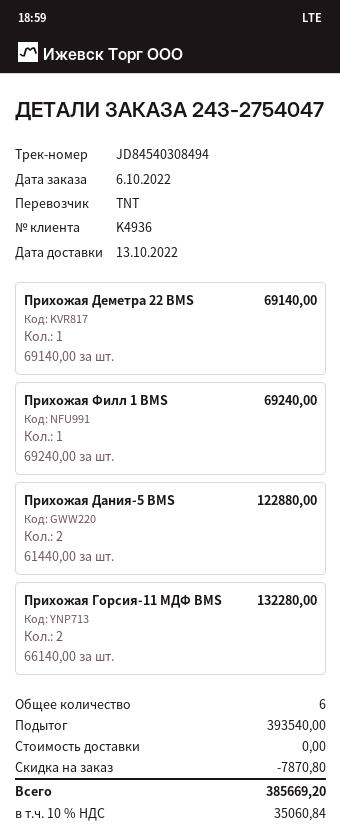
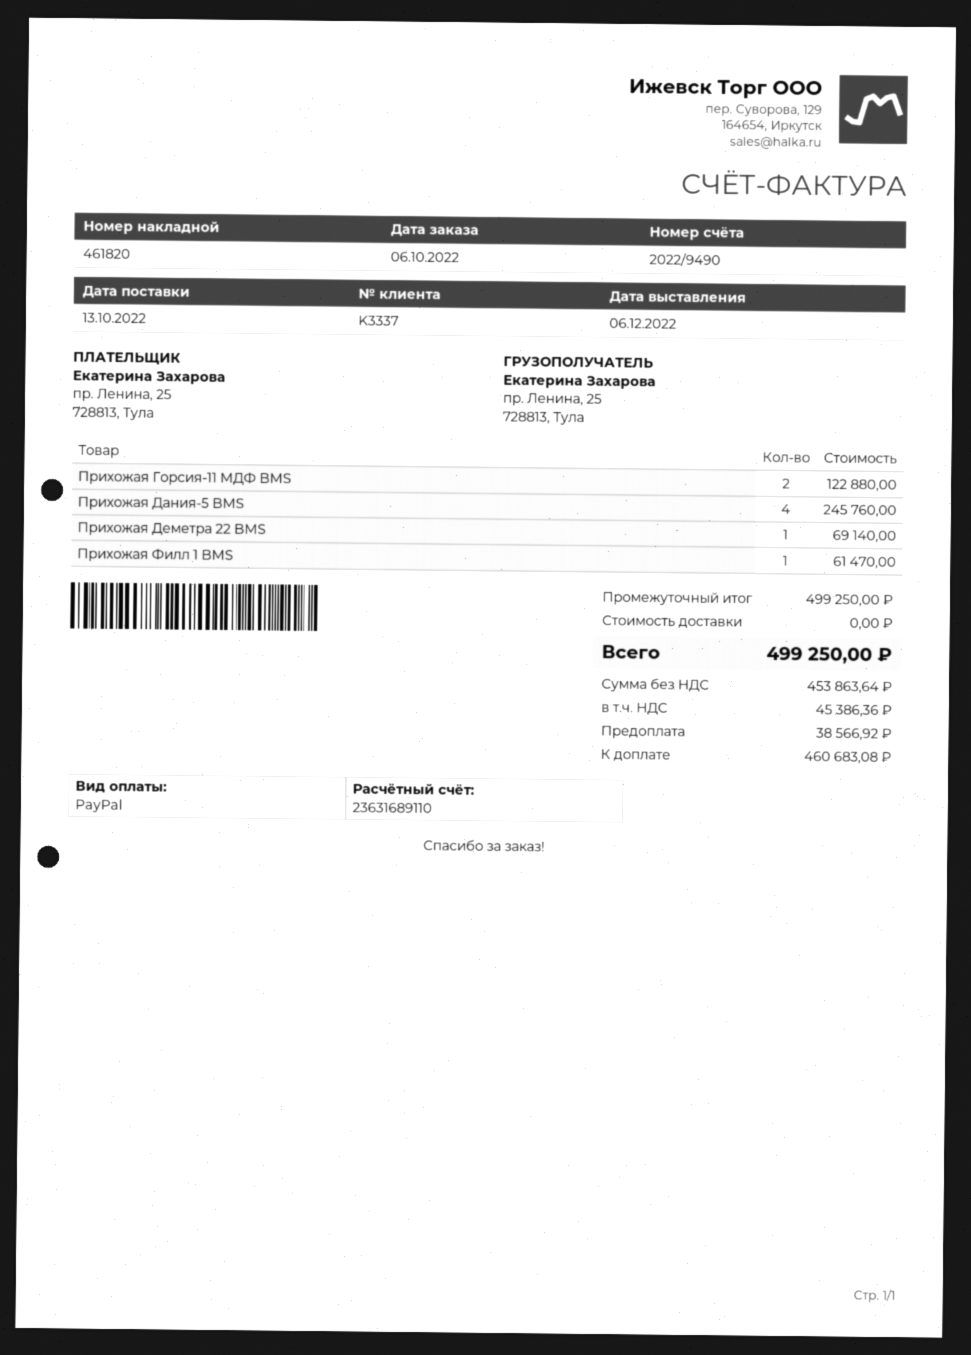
customer number: K4936 -> K3337
Прихожая Филл 1 BMS: 1 for 69240.00 -> 1 for 61470.00
Прихожая Дания-5 BMS: 2 for 122880.00 -> 4 for 245760.00
Прихожая Горсия-11 МДФ BMS: 2 for 132280.00 -> 2 for 122880.00
subtotal: 393540.00 -> 499250.00
discount: 7870.80 -> none
tax: 35060.84 -> 45386.36
total: 385669.20 -> 499250.00

